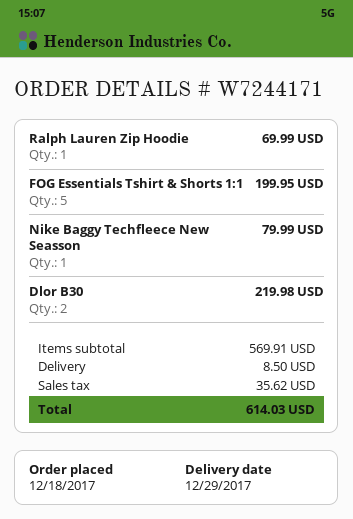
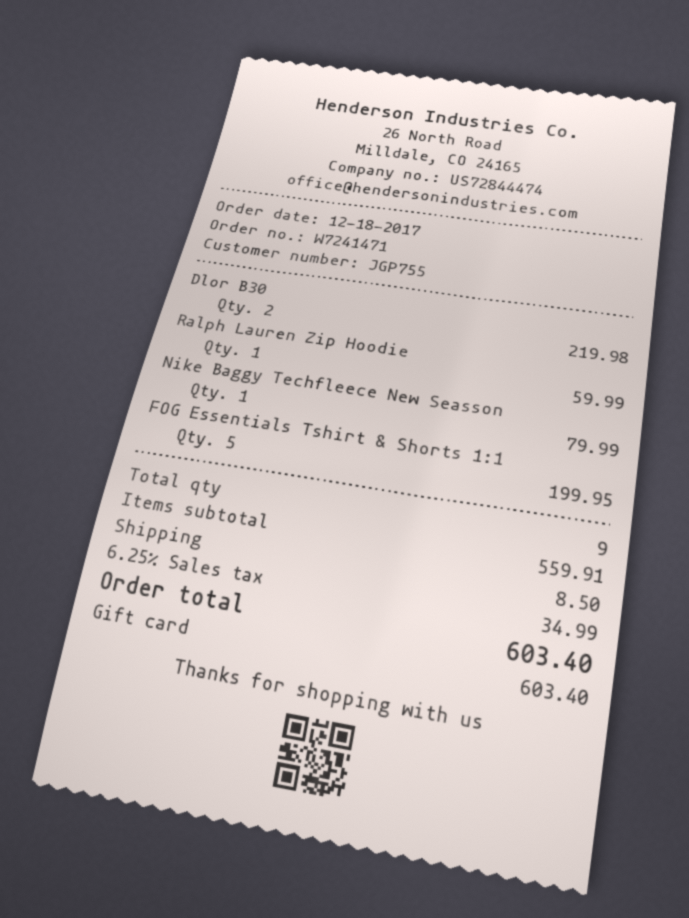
order number: W7244171 -> W7241471
Ralph Lauren Zip Hoodie: 1 for 69.99 -> 1 for 59.99
subtotal: 569.91 -> 559.91
tax: 35.62 -> 34.99
total: 614.03 -> 603.40

